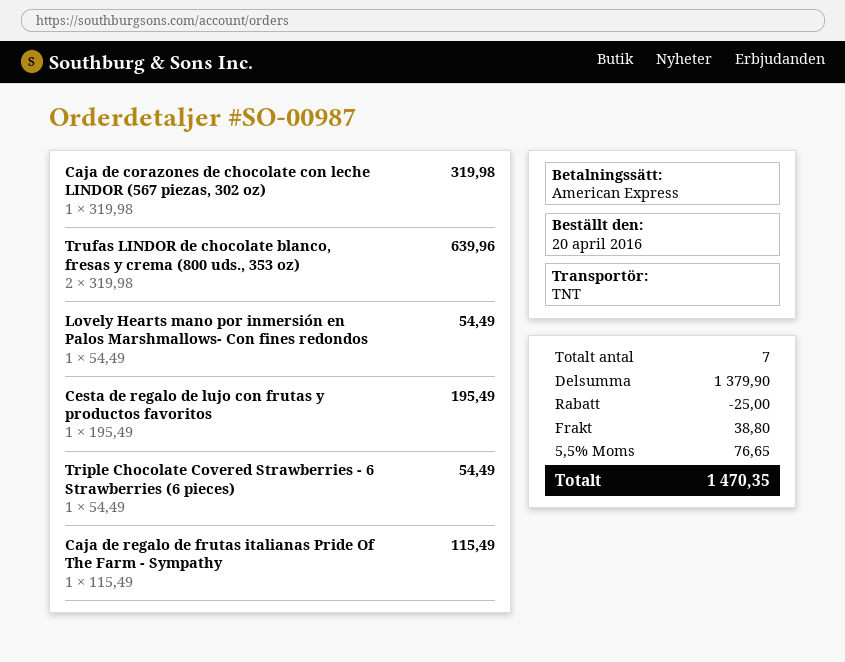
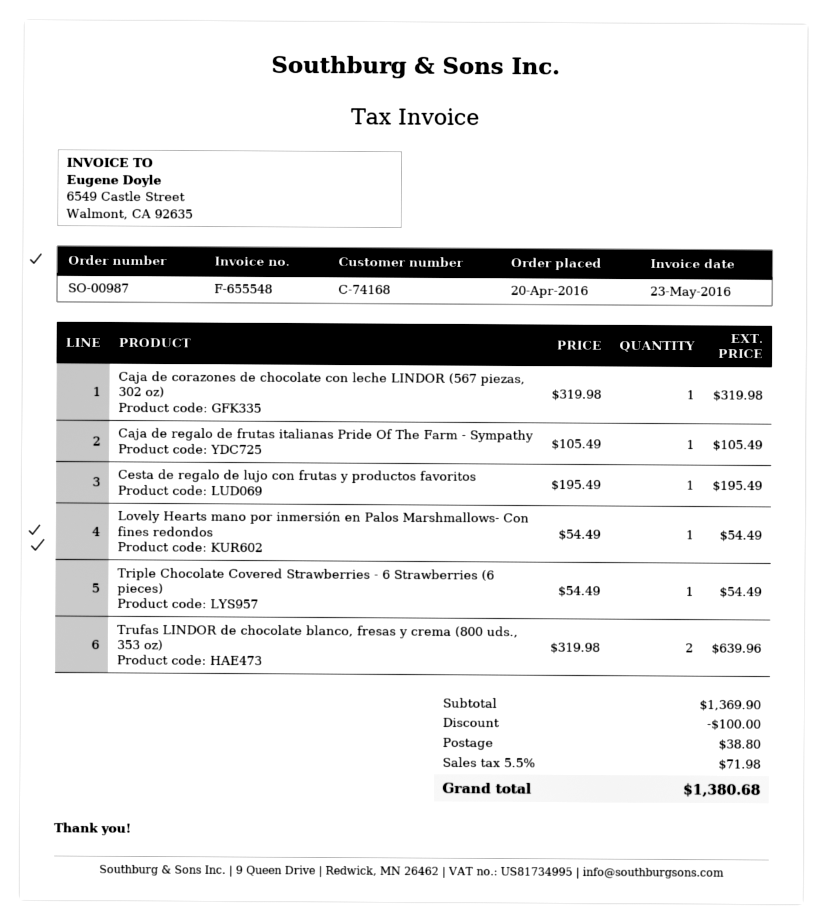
Caja de regalo de frutas italianas Pride Of The Farm - Sympathy: 1 x 115.49 = 115.49 -> 1 x 105.49 = 105.49
subtotal: 1379.90 -> 1369.90
discount: 25.00 -> 100.00
tax: 5.5% = 76.65 -> 5.5% = 71.98
total: 1470.35 -> 1380.68

